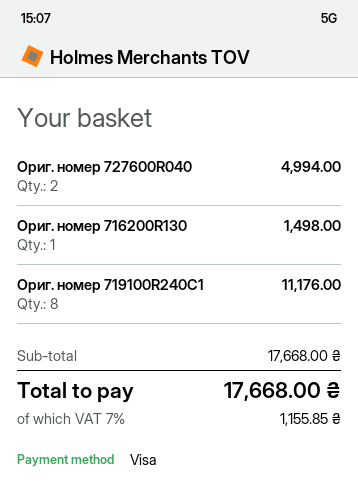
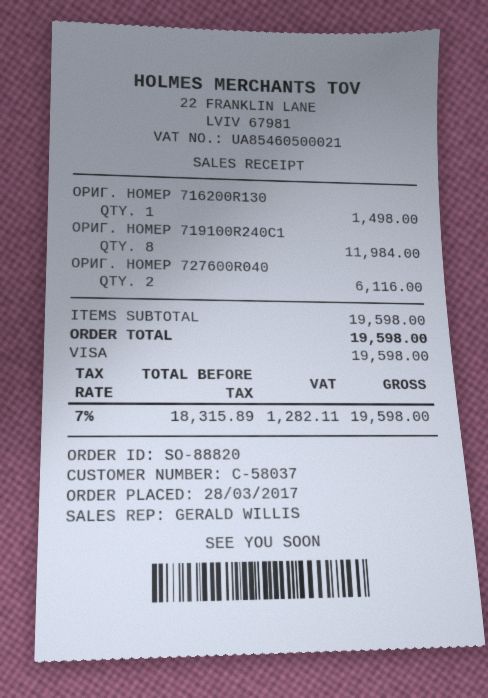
Ориг. номер 727600R040: 2 for 4994.00 -> 2 for 6116.00
Ориг. номер 719100R240C1: 8 for 11176.00 -> 8 for 11984.00
subtotal: 17668.00 -> 19598.00
tax: 7% = 1155.85 -> 7% = 1282.11
total: 17668.00 -> 19598.00

